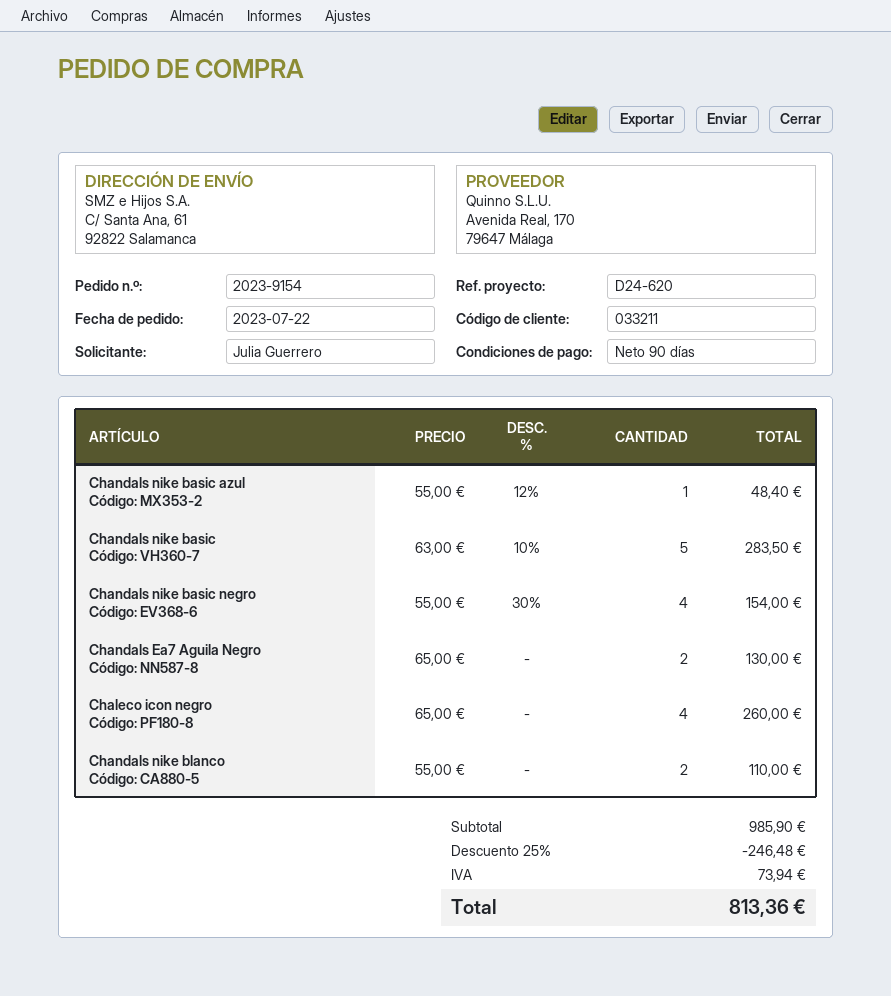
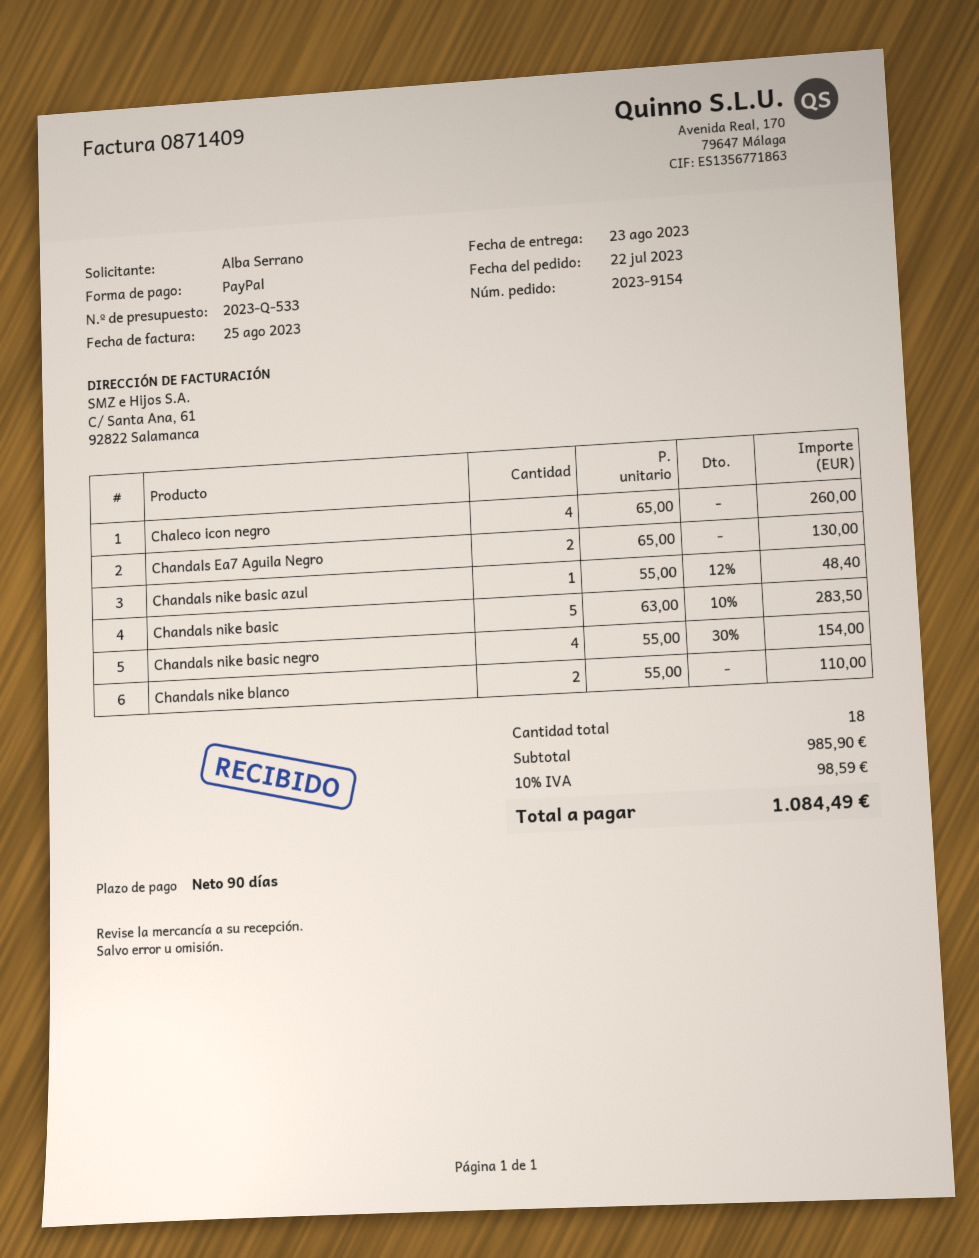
ordered by: Julia Guerrero -> Alba Serrano
discount: 25% = 246.48 -> none
tax: 73.94 -> 98.59
total: 813.36 -> 1084.49

